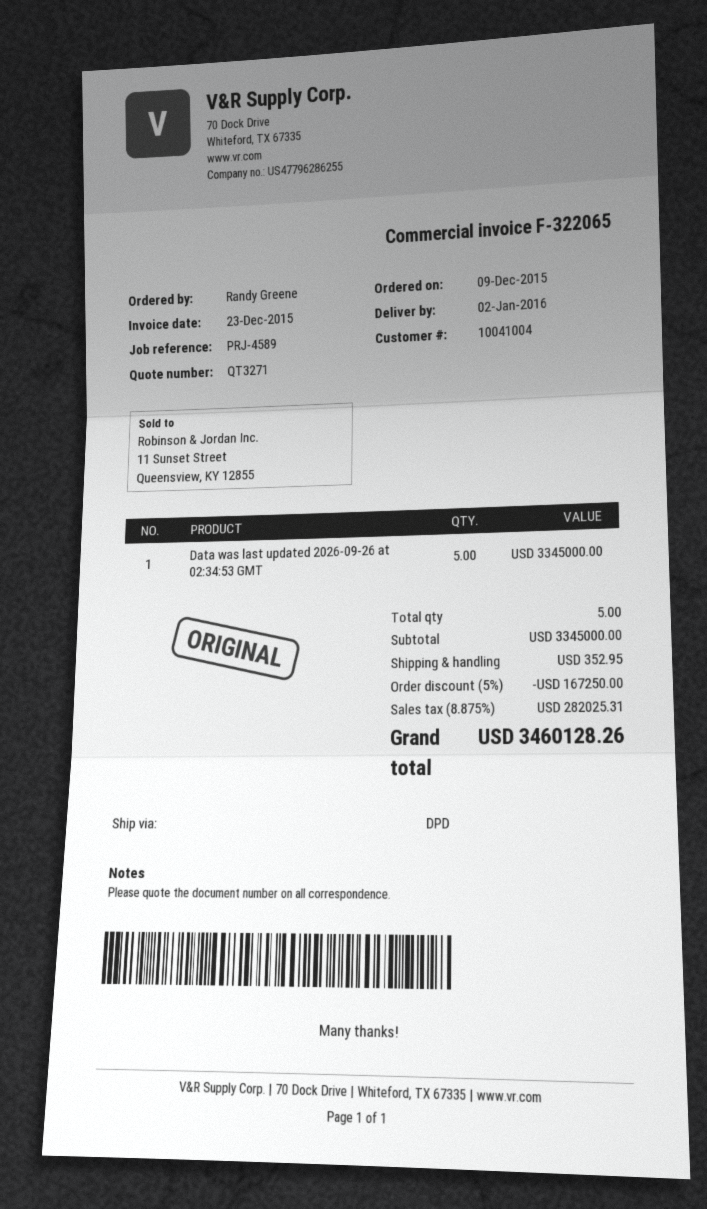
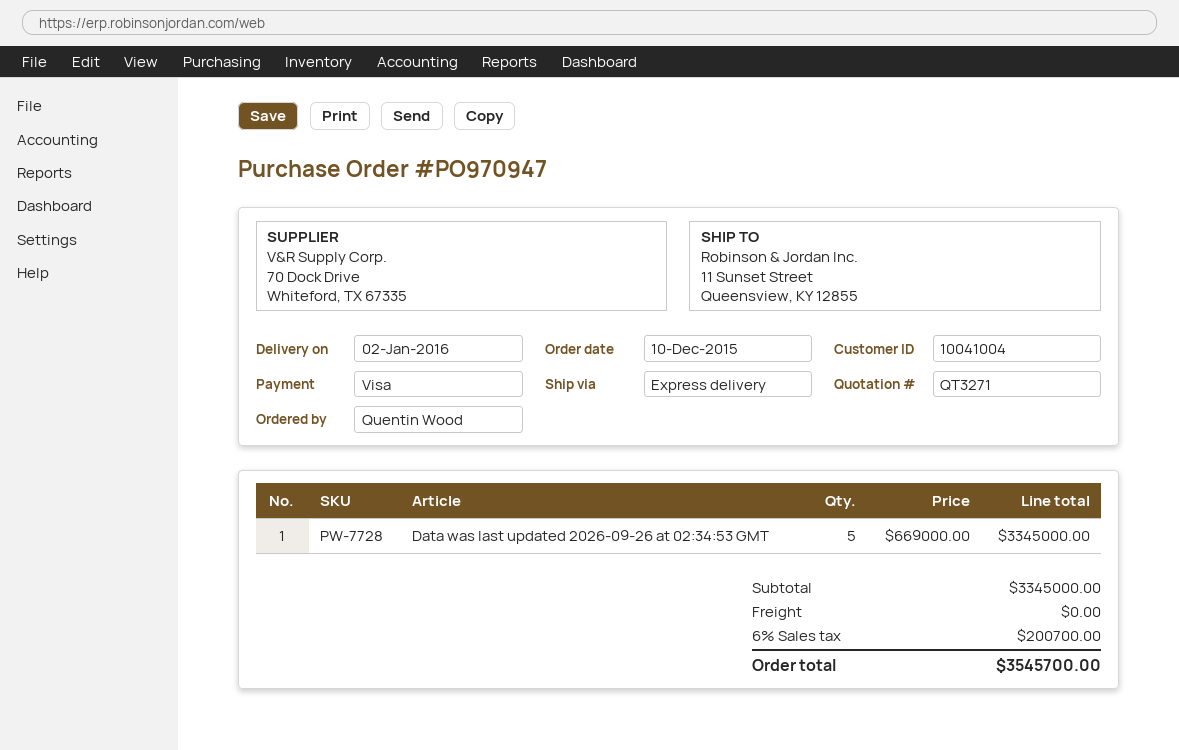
order date: 2015-12-09 -> 2015-12-10
ordered by: Randy Greene -> Quentin Wood
shipping method: DPD -> express
discount: 5% = 167250.00 -> none
shipping: 352.95 -> 0.00
tax: 8.875% = 282025.31 -> 6% = 200700.00
total: 3460128.26 -> 3545700.00

